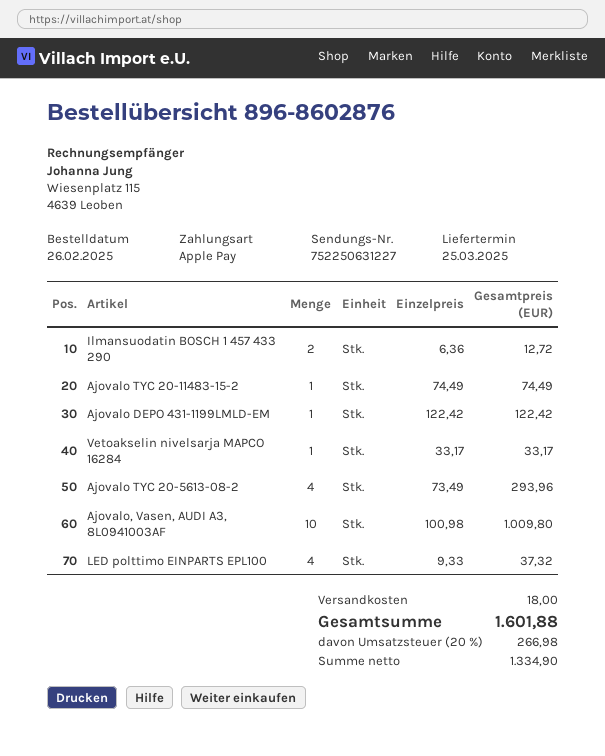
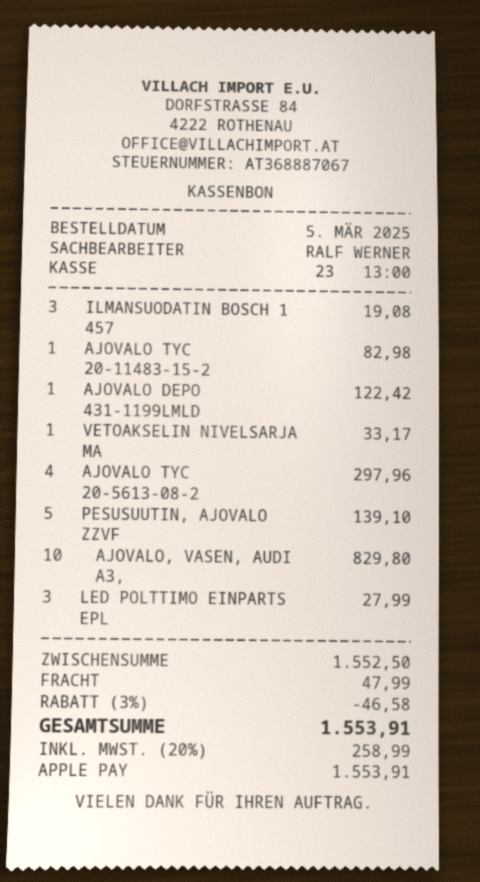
order date: 2025-02-26 -> 2025-03-05
Ilmansuodatin BOSCH 1 457 433 290: 2 for 12.72 -> 3 for 19.08
Ajovalo TYC 20-11483-15-2: 1 for 74.49 -> 1 for 82.98
Ajovalo TYC 20-5613-08-2: 4 for 293.96 -> 4 for 297.96
Ajovalo, Vasen, AUDI A3, 8L0941003AF: 10 for 1009.80 -> 10 for 829.80
LED polttimo EINPARTS EPL100: 4 for 37.32 -> 3 for 27.99
PESUSUUTIN, AJOVALO ZZVF: none -> 5 for 139.10
discount: none -> 3% = 46.58
shipping: 18.00 -> 47.99
tax: 20% = 266.98 -> 20% = 258.99
total: 1601.88 -> 1553.91

